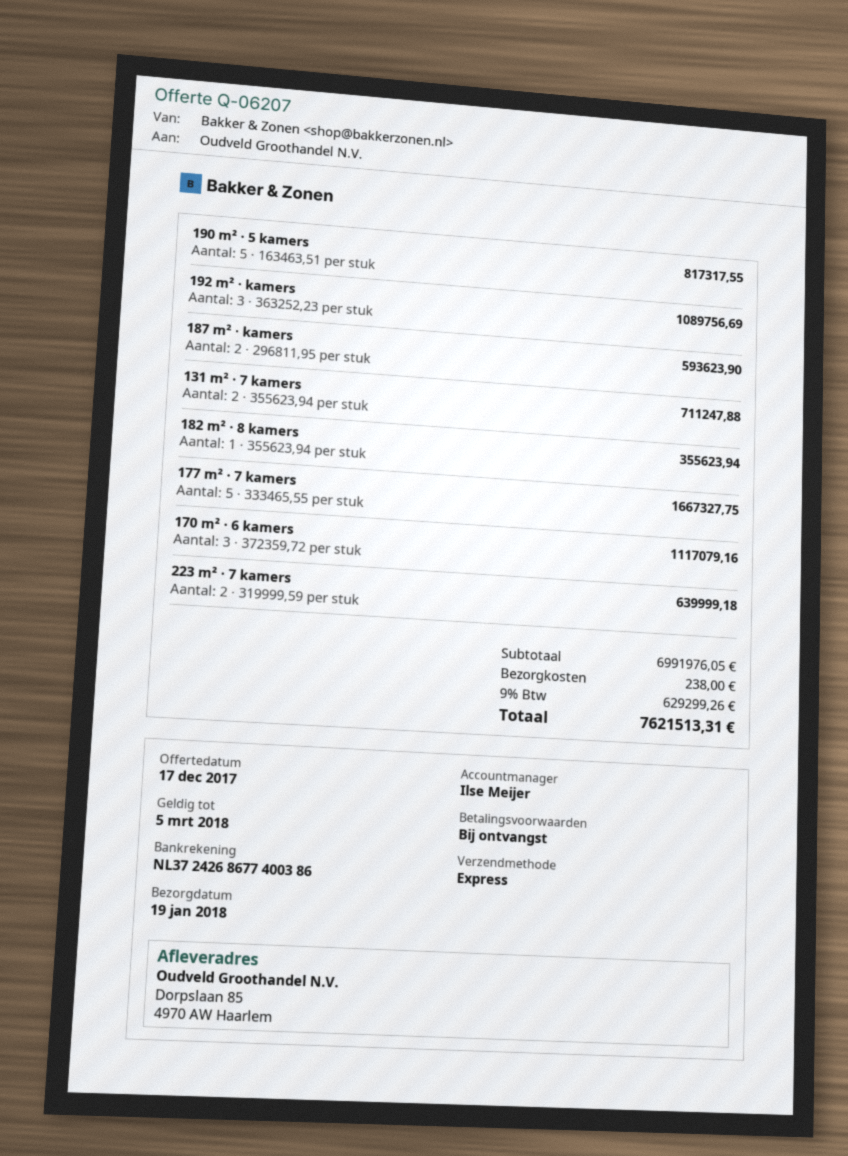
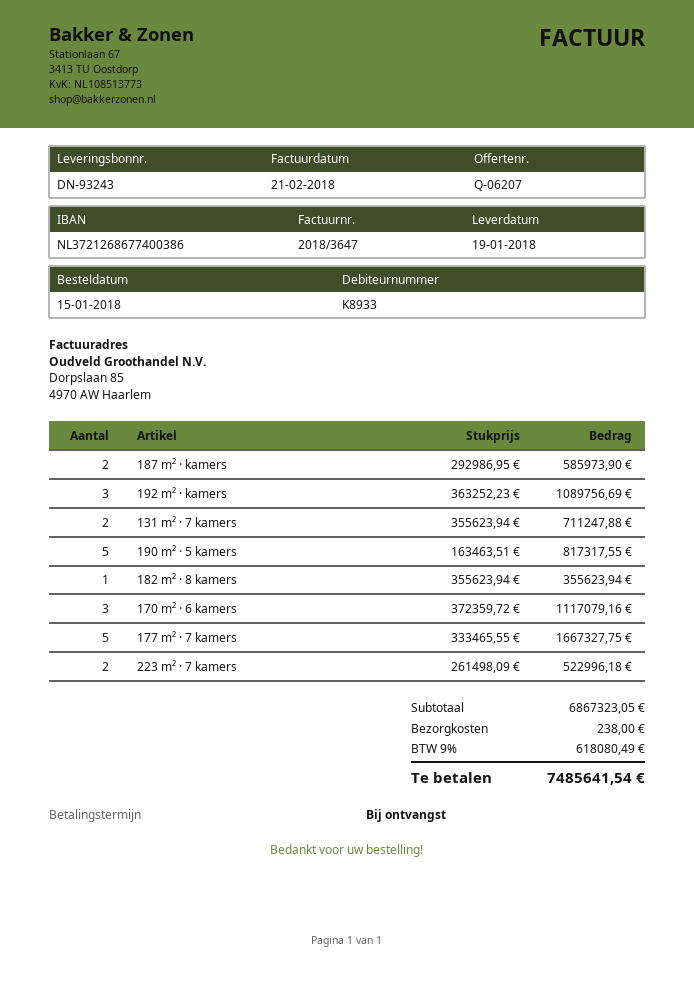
bank account: NL3724268677400386 -> NL3721268677400386
187 m² · kamers: 2 x 296811.95 = 593623.90 -> 2 x 292986.95 = 585973.90
223 m² · 7 kamers: 2 x 319999.59 = 639999.18 -> 2 x 261498.09 = 522996.18
subtotal: 6991976.05 -> 6867323.05
tax: 9% = 629299.26 -> 9% = 618080.49
total: 7621513.31 -> 7485641.54

